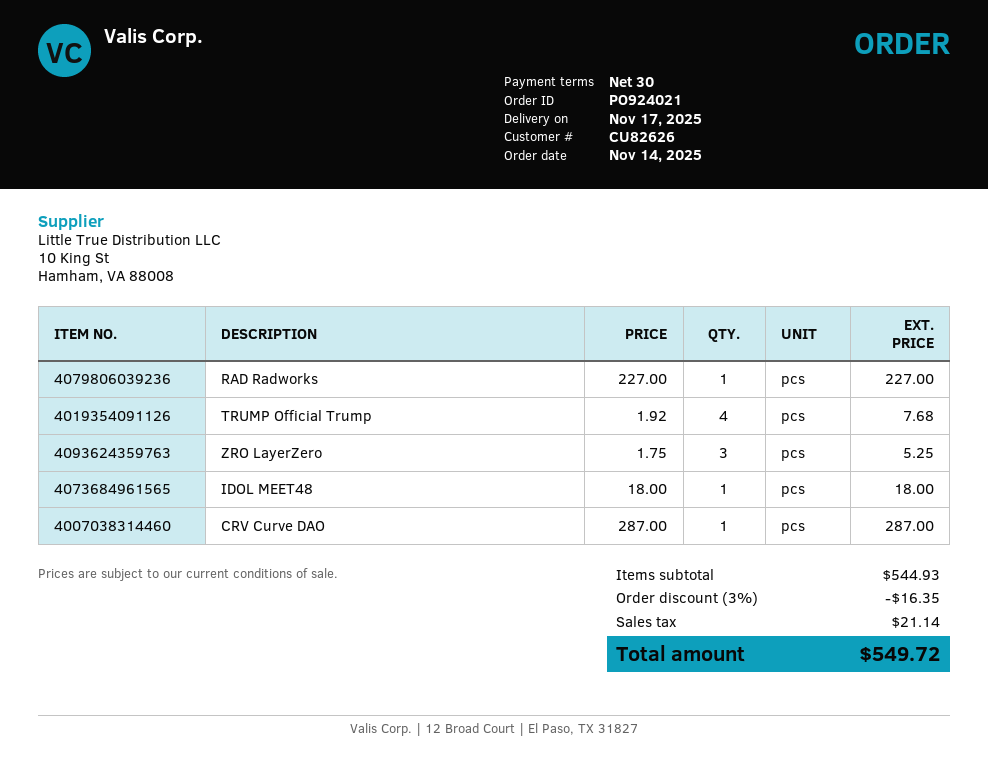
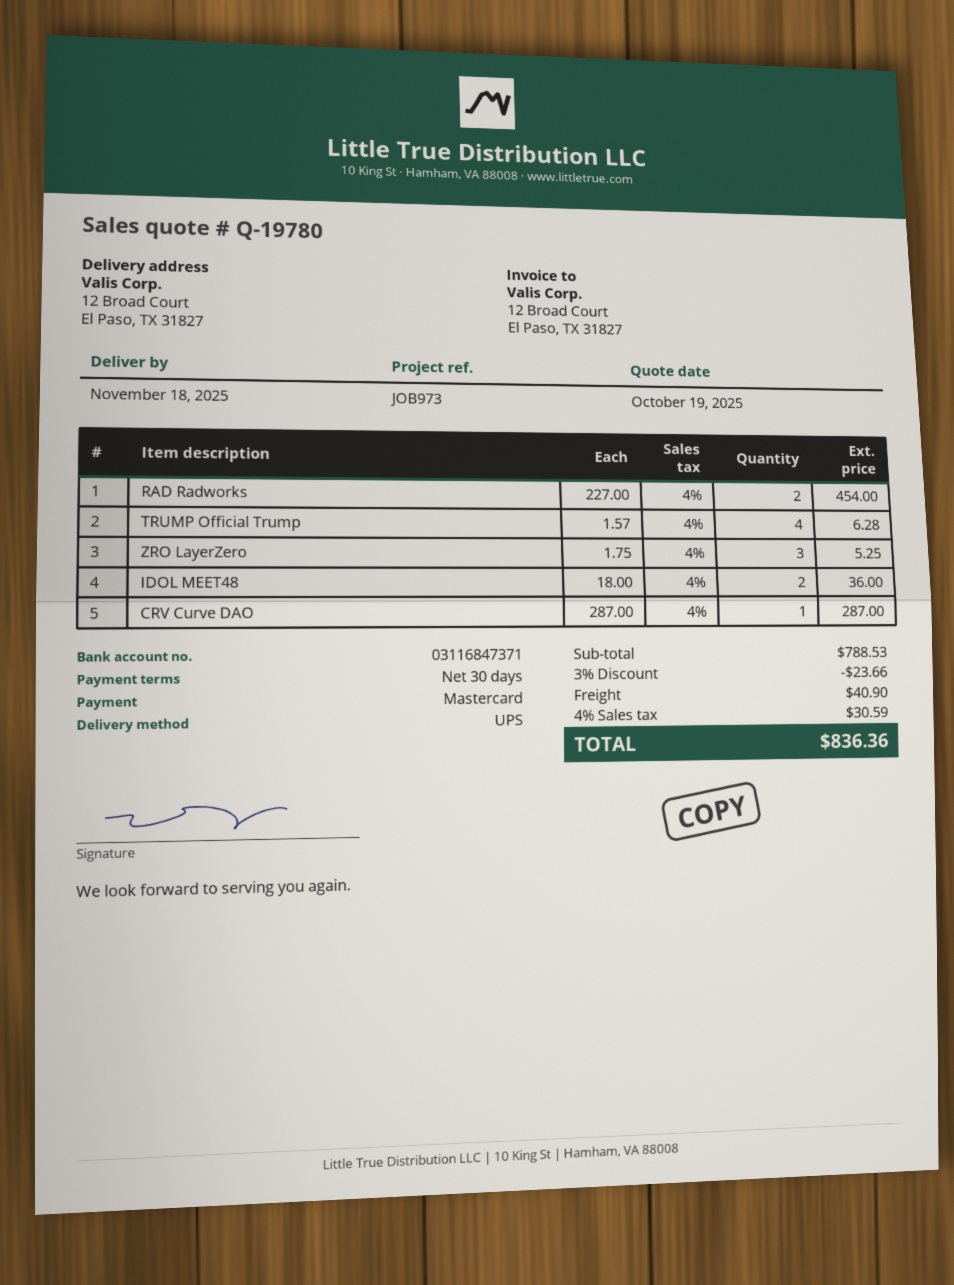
delivery date: 2025-11-17 -> 2025-11-18
RAD Radworks: 1 x 227.00 = 227.00 -> 2 x 227.00 = 454.00
TRUMP Official Trump: 4 x 1.92 = 7.68 -> 4 x 1.57 = 6.28
IDOL MEET48: 1 x 18.00 = 18.00 -> 2 x 18.00 = 36.00
subtotal: 544.93 -> 788.53
discount: 3% = 16.35 -> 3% = 23.66
shipping: none -> 40.90
tax: 21.14 -> 30.59
total: 549.72 -> 836.36

